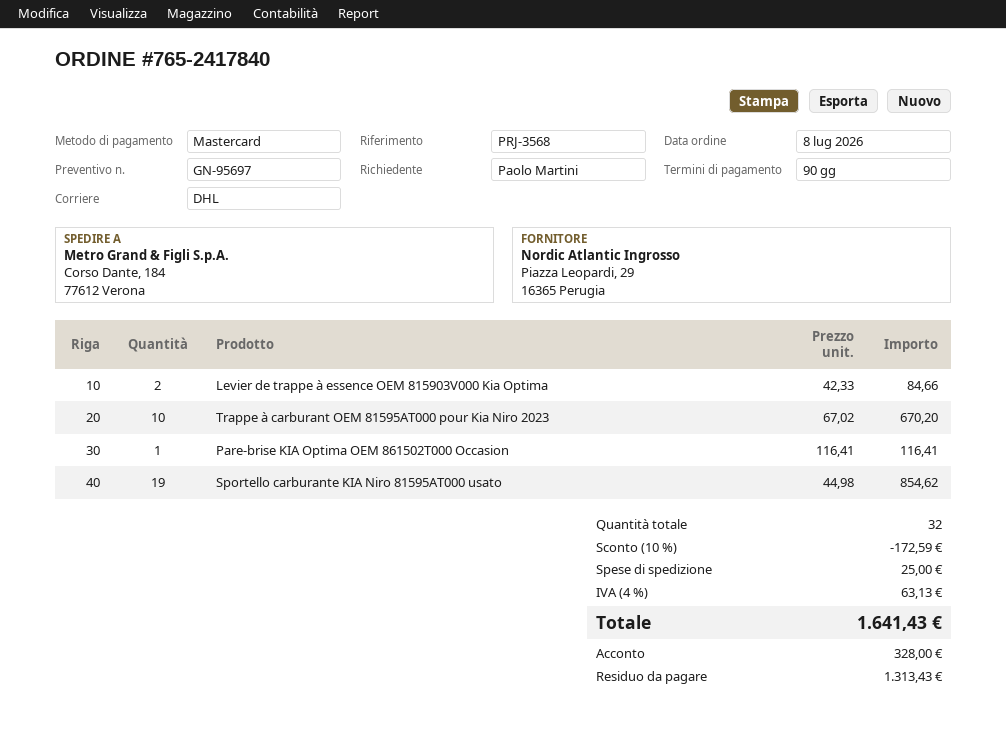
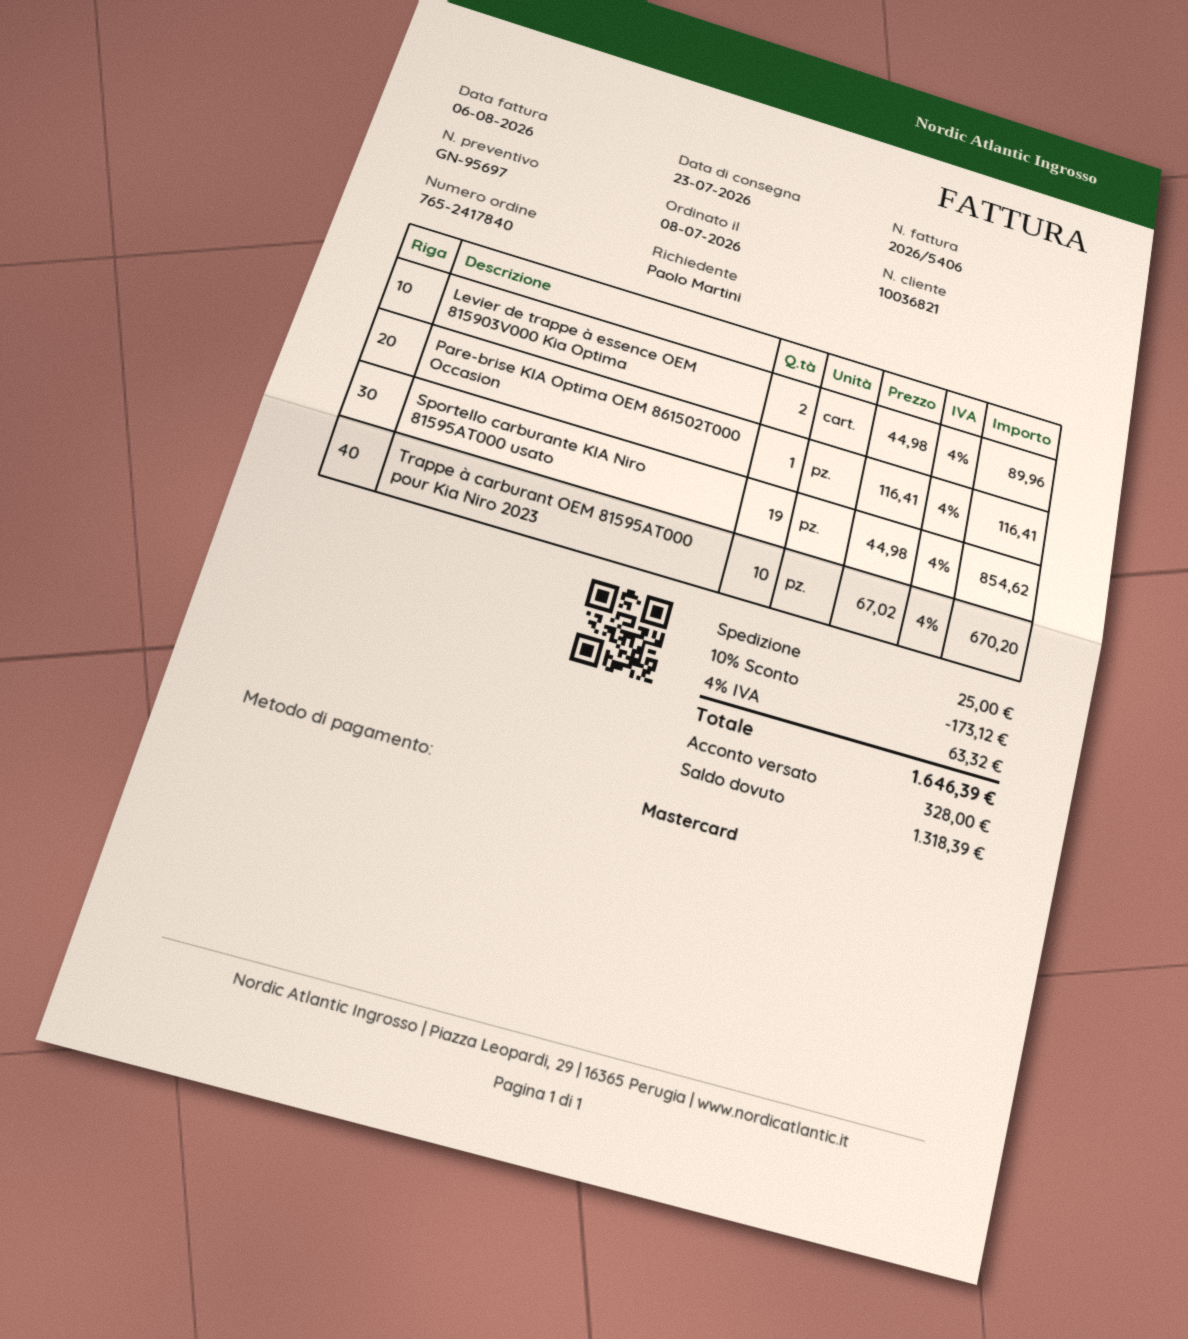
Levier de trappe à essence OEM 815903V000 Kia Optima: 2 x 42.33 = 84.66 -> 2 x 44.98 = 89.96
discount: 10% = 172.59 -> 10% = 173.12
tax: 4% = 63.13 -> 4% = 63.32
total: 1641.43 -> 1646.39
balance: 1313.43 -> 1318.39

